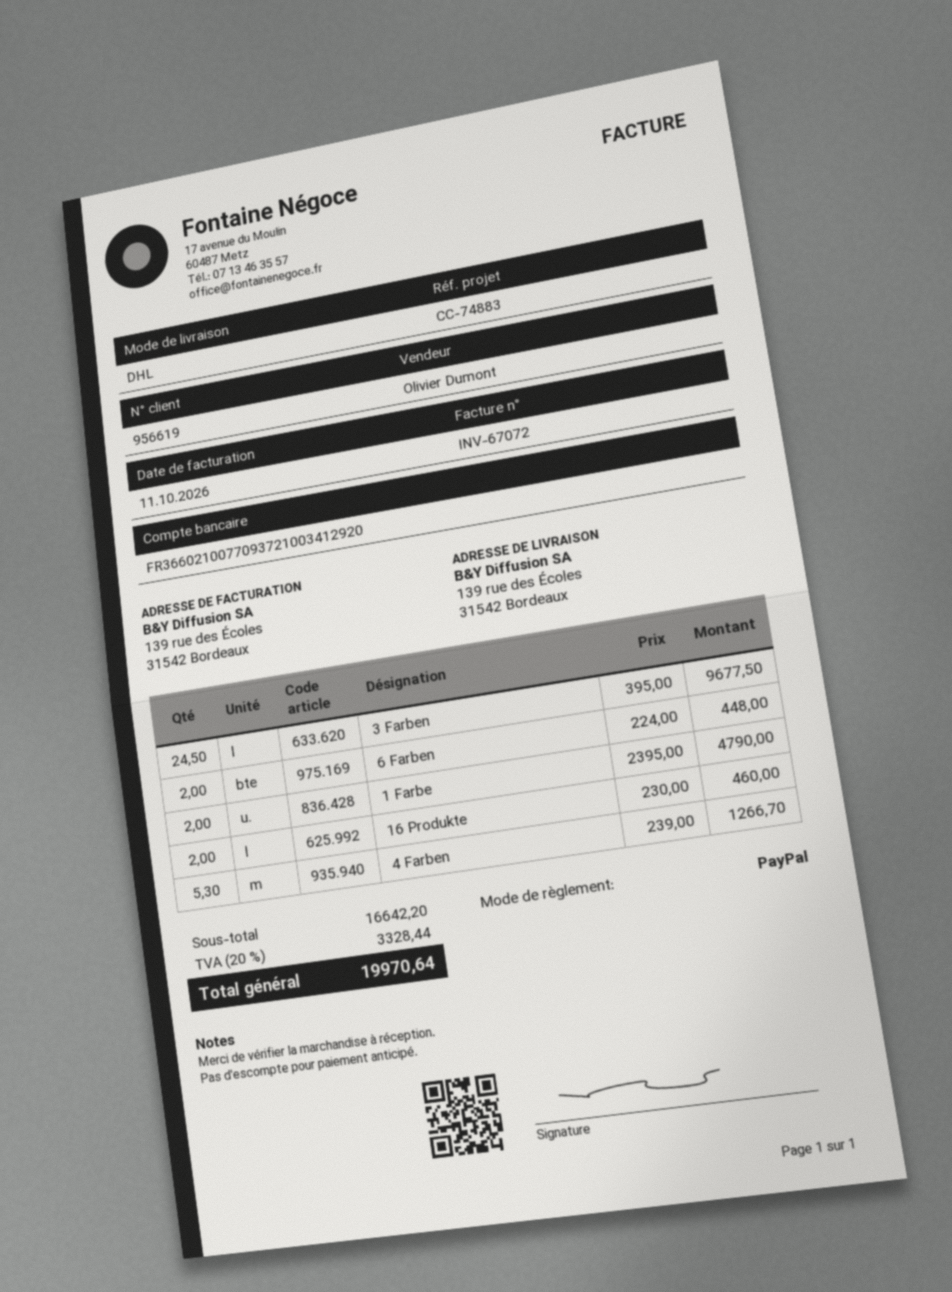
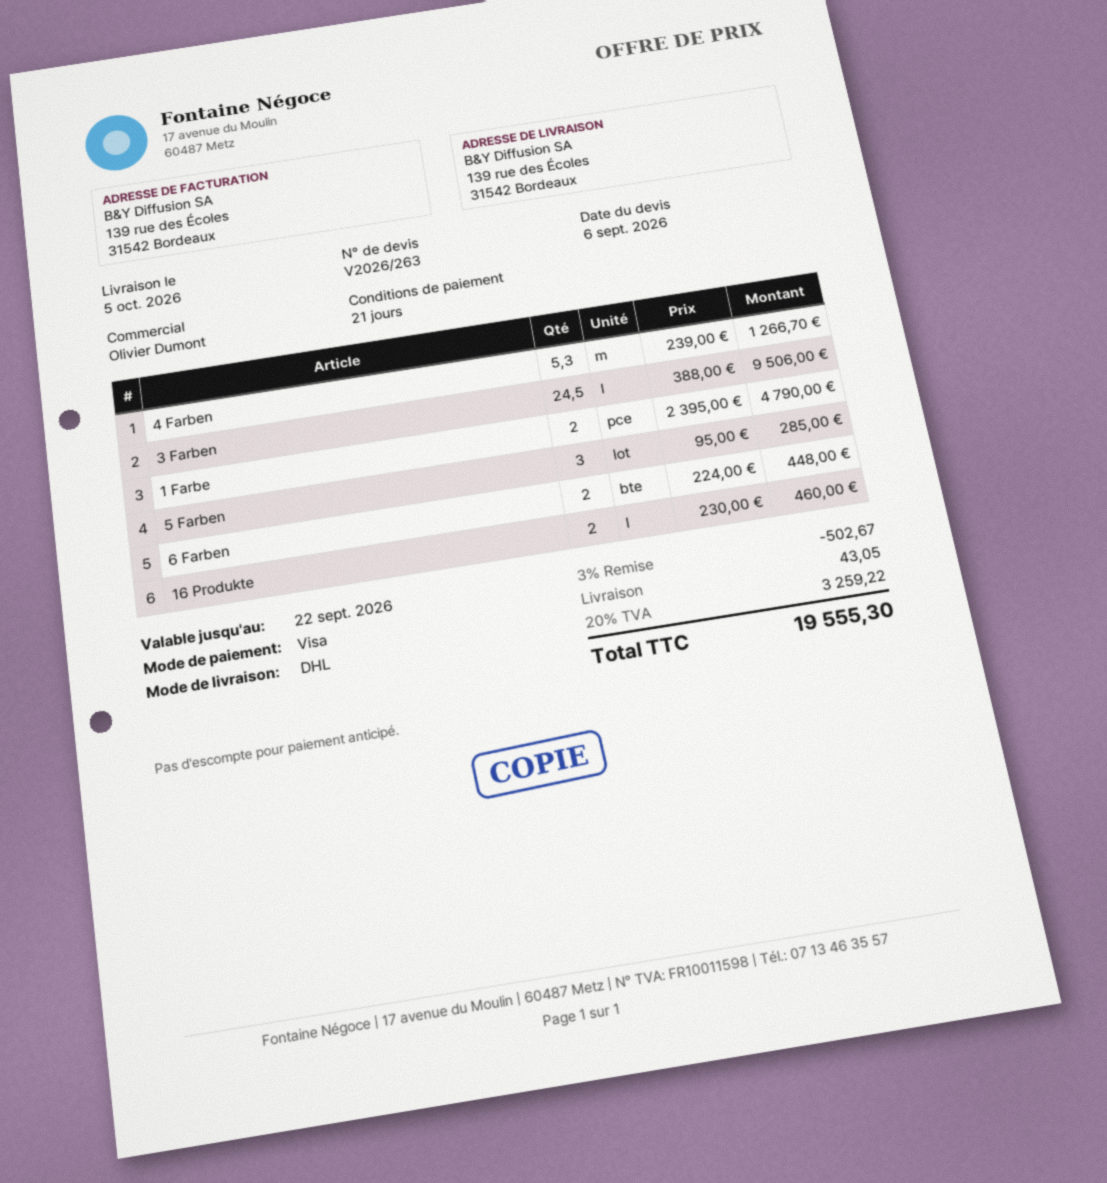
payment method: PayPal -> Visa
3 Farben: 24.5 x 395.00 = 9677.50 -> 24.5 x 388.00 = 9506.00
5 Farben: none -> 3 x 95.00 = 285.00
discount: none -> 3% = 502.67
shipping: none -> 43.05
tax: 20% = 3328.44 -> 20% = 3259.22
total: 19970.64 -> 19555.30

